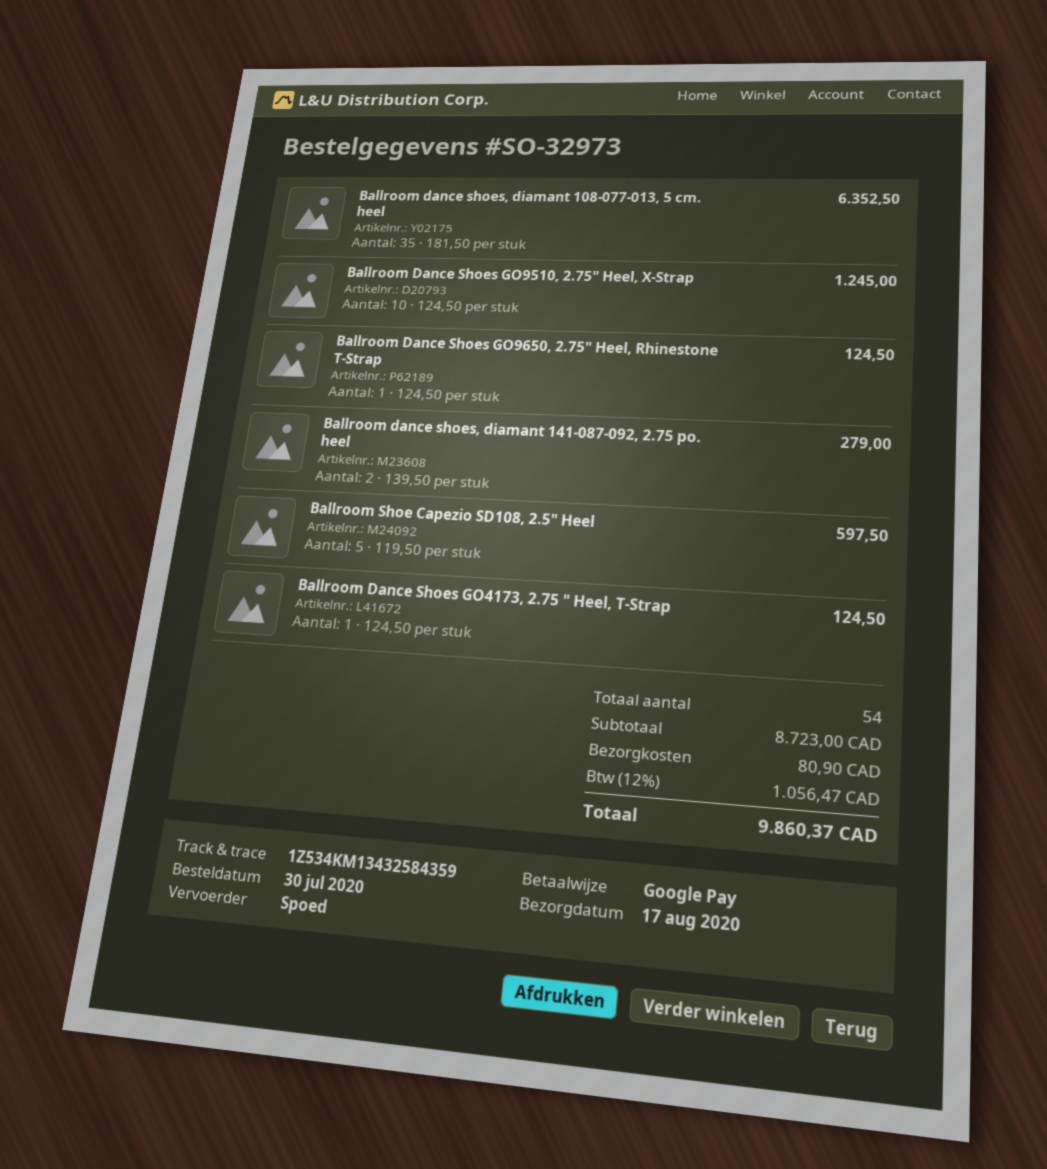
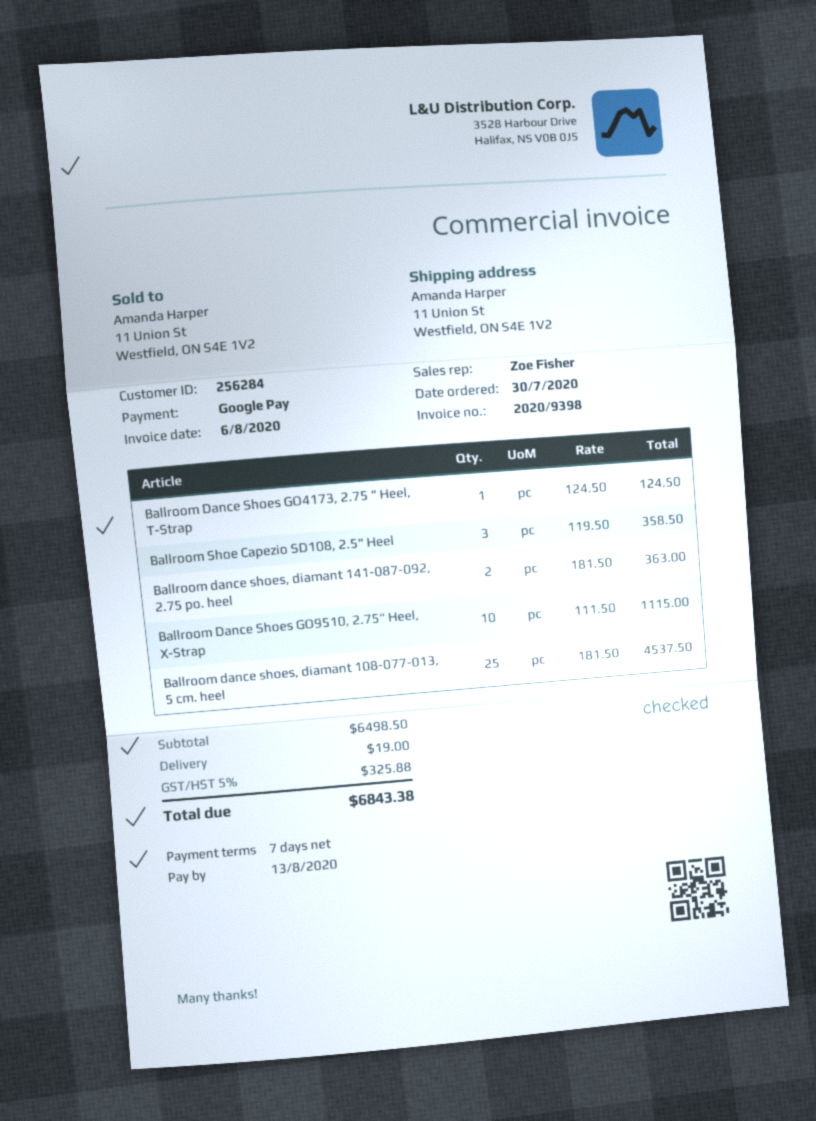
Ballroom dance shoes, diamant 108-077-013, 5 cm. heel: 35 x 181.50 = 6352.50 -> 25 x 181.50 = 4537.50
Ballroom Dance Shoes GO9510, 2.75" Heel, X-Strap: 10 x 124.50 = 1245.00 -> 10 x 111.50 = 1115.00
Ballroom Dance Shoes GO9650, 2.75" Heel, Rhinestone T-Strap: 1 x 124.50 = 124.50 -> none
Ballroom dance shoes, diamant 141-087-092, 2.75 po. heel: 2 x 139.50 = 279.00 -> 2 x 181.50 = 363.00
Ballroom Shoe Capezio SD108, 2.5" Heel: 5 x 119.50 = 597.50 -> 3 x 119.50 = 358.50
subtotal: 8723.00 -> 6498.50
shipping: 80.90 -> 19.00
tax: 12% = 1056.47 -> 5% = 325.88
total: 9860.37 -> 6843.38

